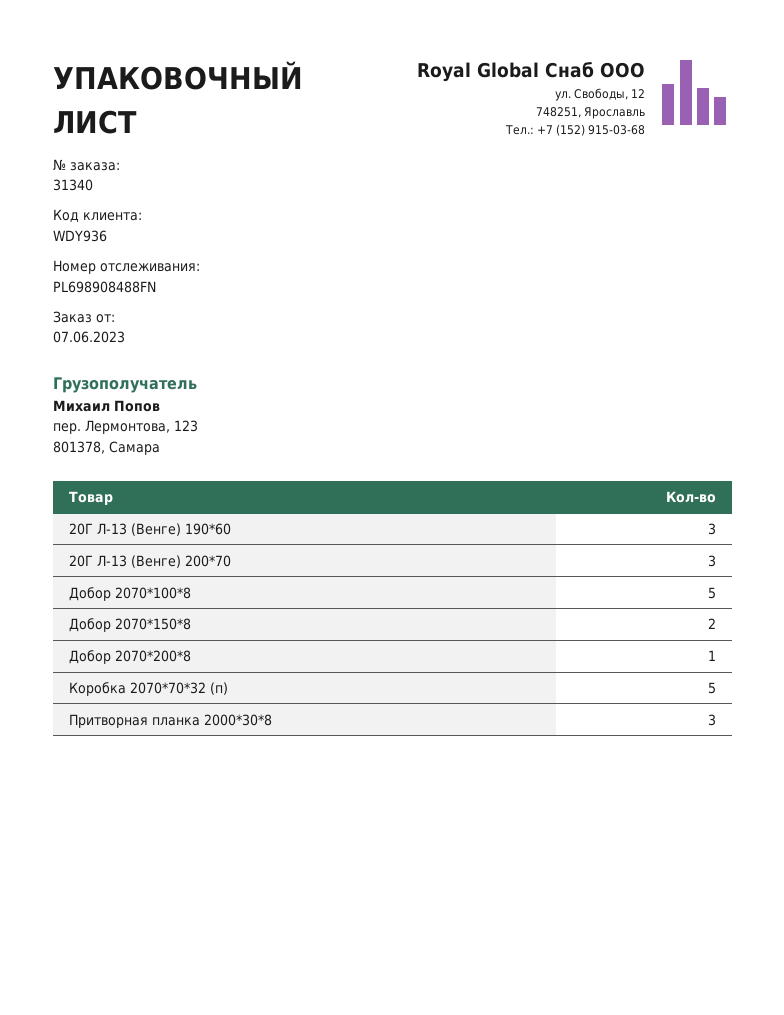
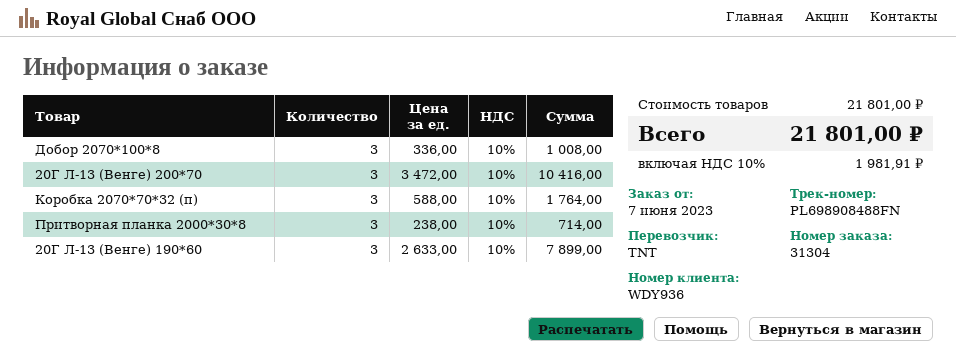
order number: 31340 -> 31304
Добор 2070*100*8: 5 -> 3
Добор 2070*150*8: 2 -> none
Добор 2070*200*8: 1 -> none
Коробка 2070*70*32 (п): 5 -> 3

